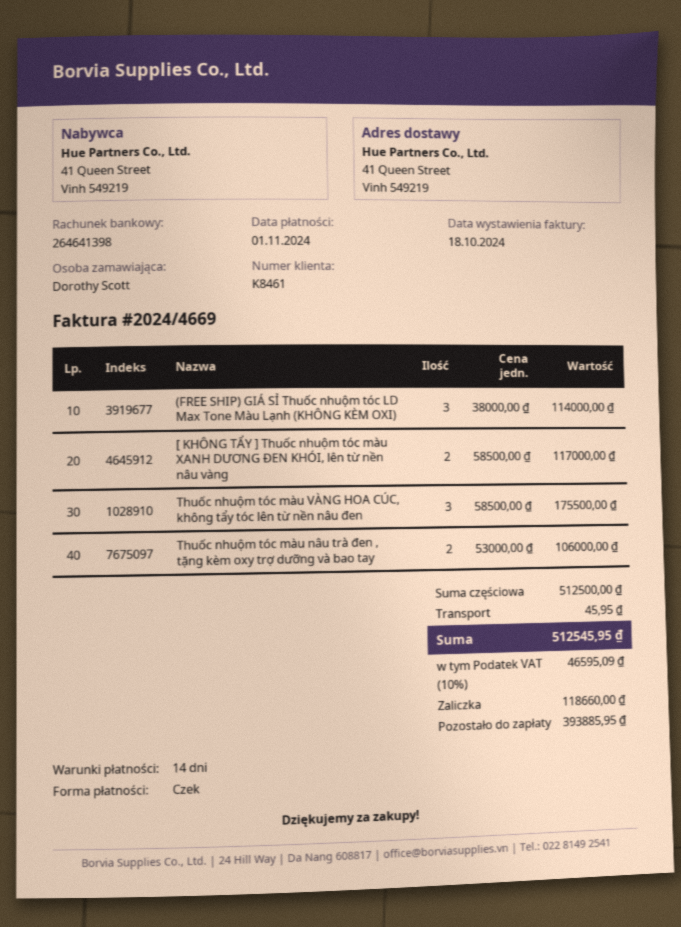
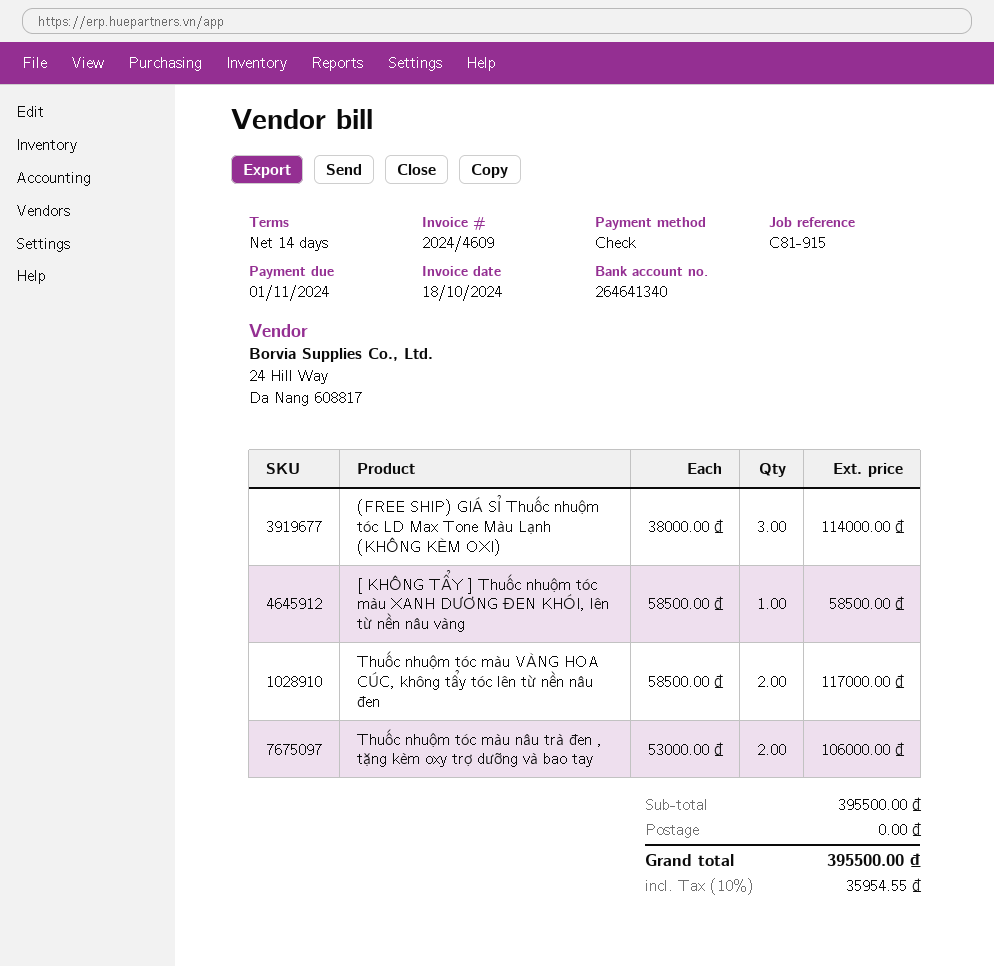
invoice number: 2024/4669 -> 2024/4609
bank account: 264641398 -> 264641340
[ KHÔNG TẨY ] Thuốc nhuộm tóc màu XANH DƯƠNG ĐEN KHÓI, lên từ nền nâu vàng: 2 x 58500.00 = 117000.00 -> 1 x 58500.00 = 58500.00
Thuốc nhuộm tóc màu VÀNG HOA CÚC, không tẩy tóc lên từ nền nâu đen: 3 x 58500.00 = 175500.00 -> 2 x 58500.00 = 117000.00
subtotal: 512500.00 -> 395500.00
shipping: 45.95 -> 0.00
tax: 10% = 46595.09 -> 10% = 35954.55
total: 512545.95 -> 395500.00

